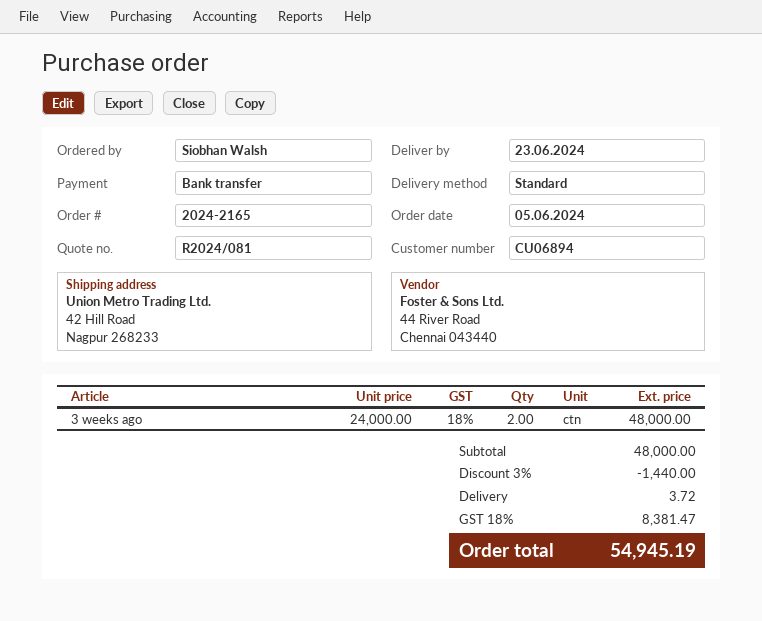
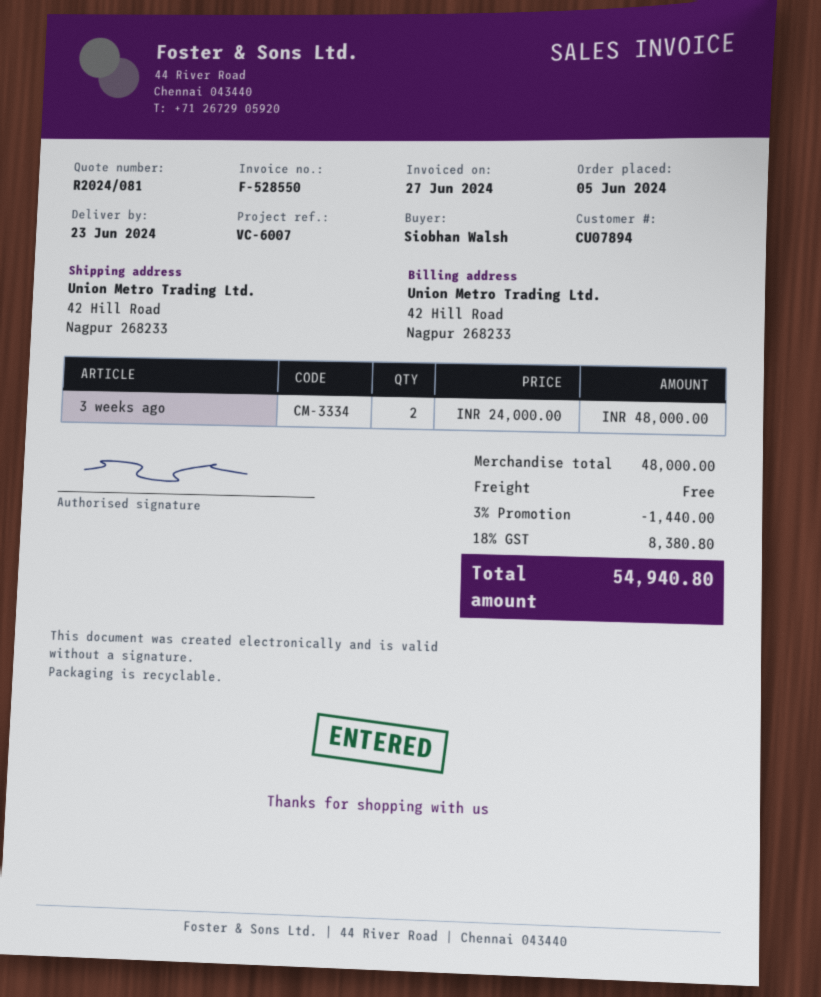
customer number: CU06894 -> CU07894
shipping: 3.72 -> 0.00
tax: 18% = 8381.47 -> 18% = 8380.80
total: 54945.19 -> 54940.80

